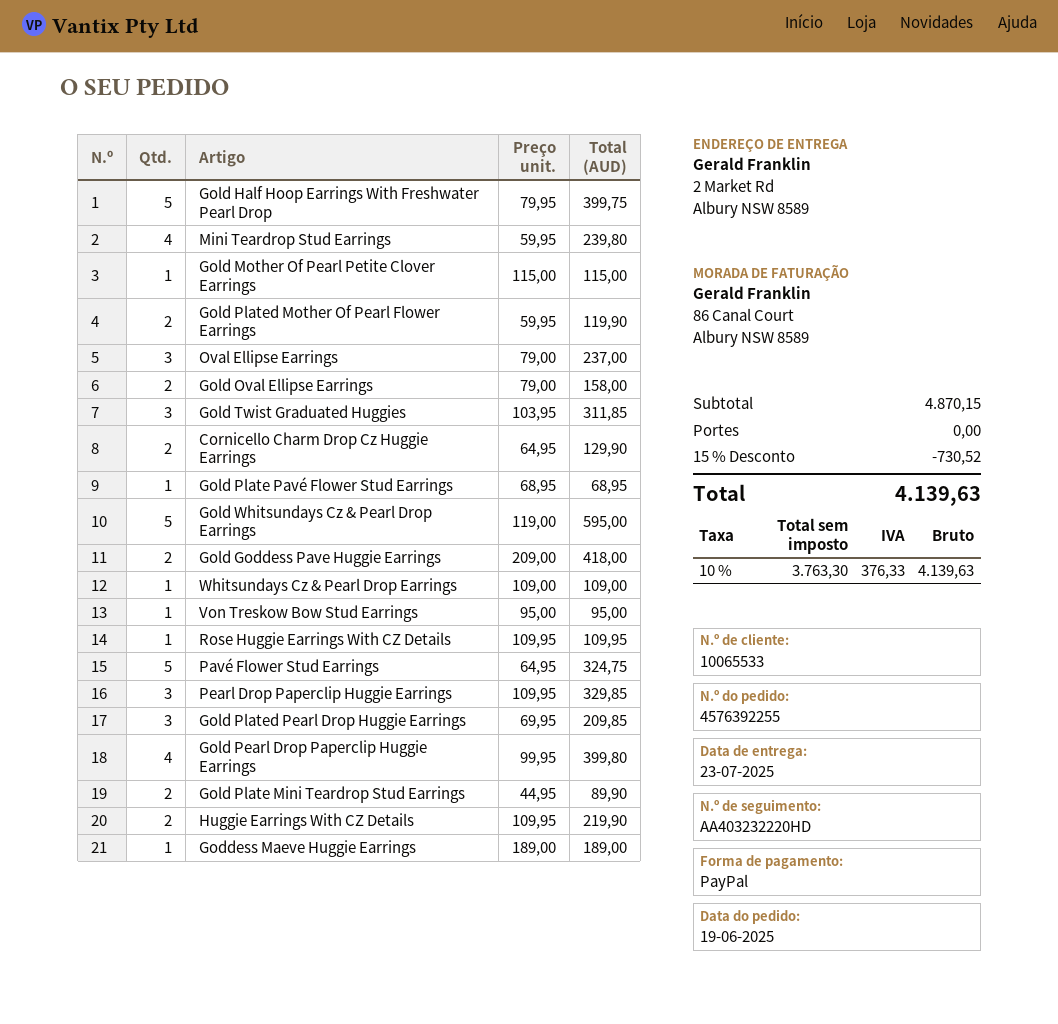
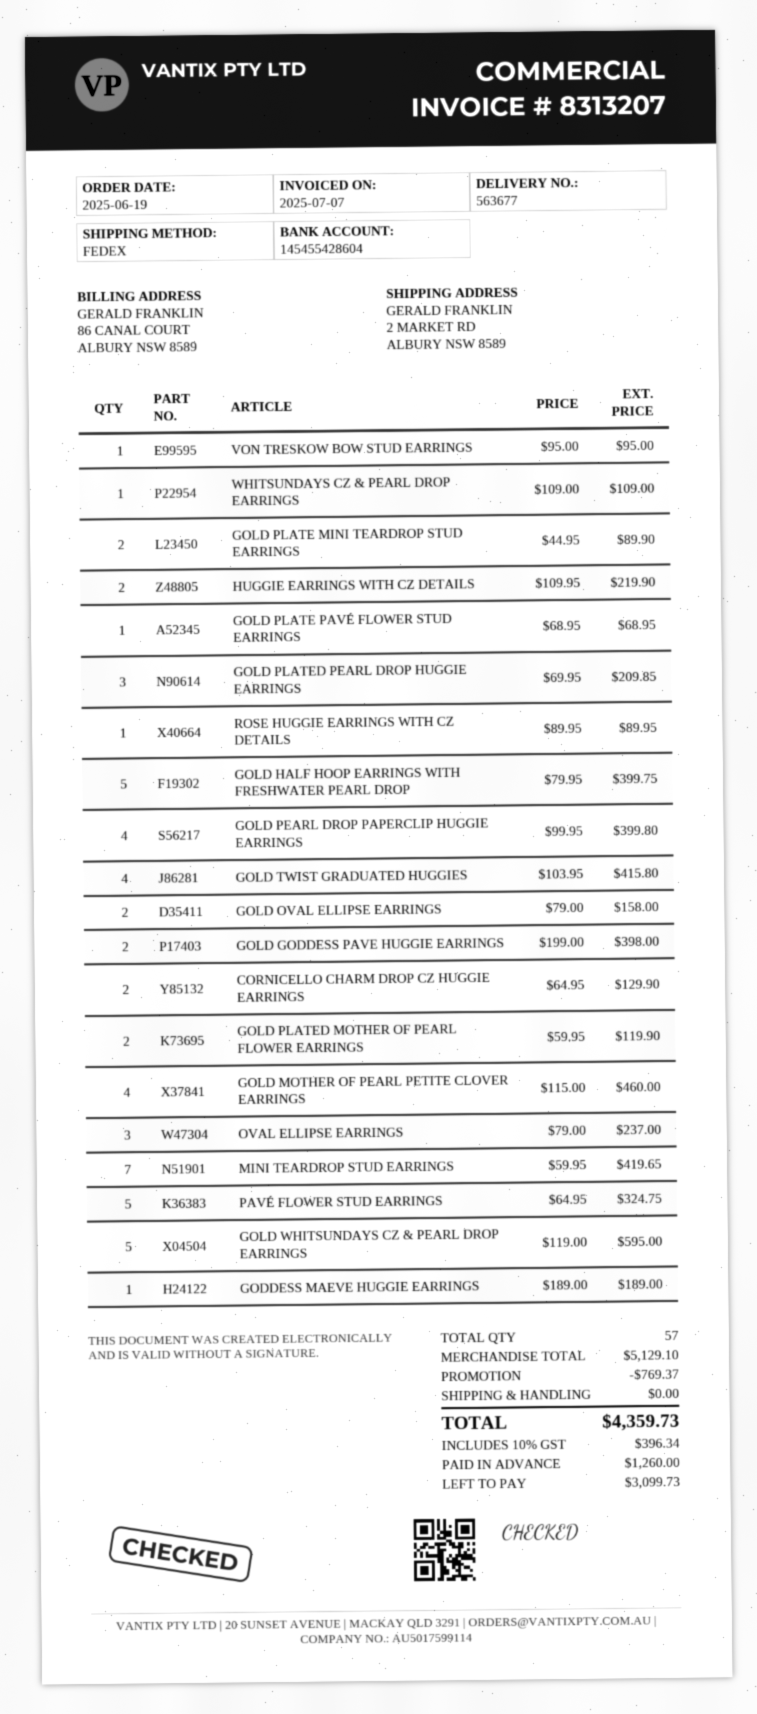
Mini Teardrop Stud Earrings: 4 x 59.95 = 239.80 -> 7 x 59.95 = 419.65
Gold Mother Of Pearl Petite Clover Earrings: 1 x 115.00 = 115.00 -> 4 x 115.00 = 460.00
Gold Twist Graduated Huggies: 3 x 103.95 = 311.85 -> 4 x 103.95 = 415.80
Gold Goddess Pave Huggie Earrings: 2 x 209.00 = 418.00 -> 2 x 199.00 = 398.00
Rose Huggie Earrings With CZ Details: 1 x 109.95 = 109.95 -> 1 x 89.95 = 89.95
Pearl Drop Paperclip Huggie Earrings: 3 x 109.95 = 329.85 -> none
subtotal: 4870.15 -> 5129.10
discount: 730.52 -> 769.37
tax: 10% = 376.33 -> 10% = 396.34
total: 4139.63 -> 4359.73

